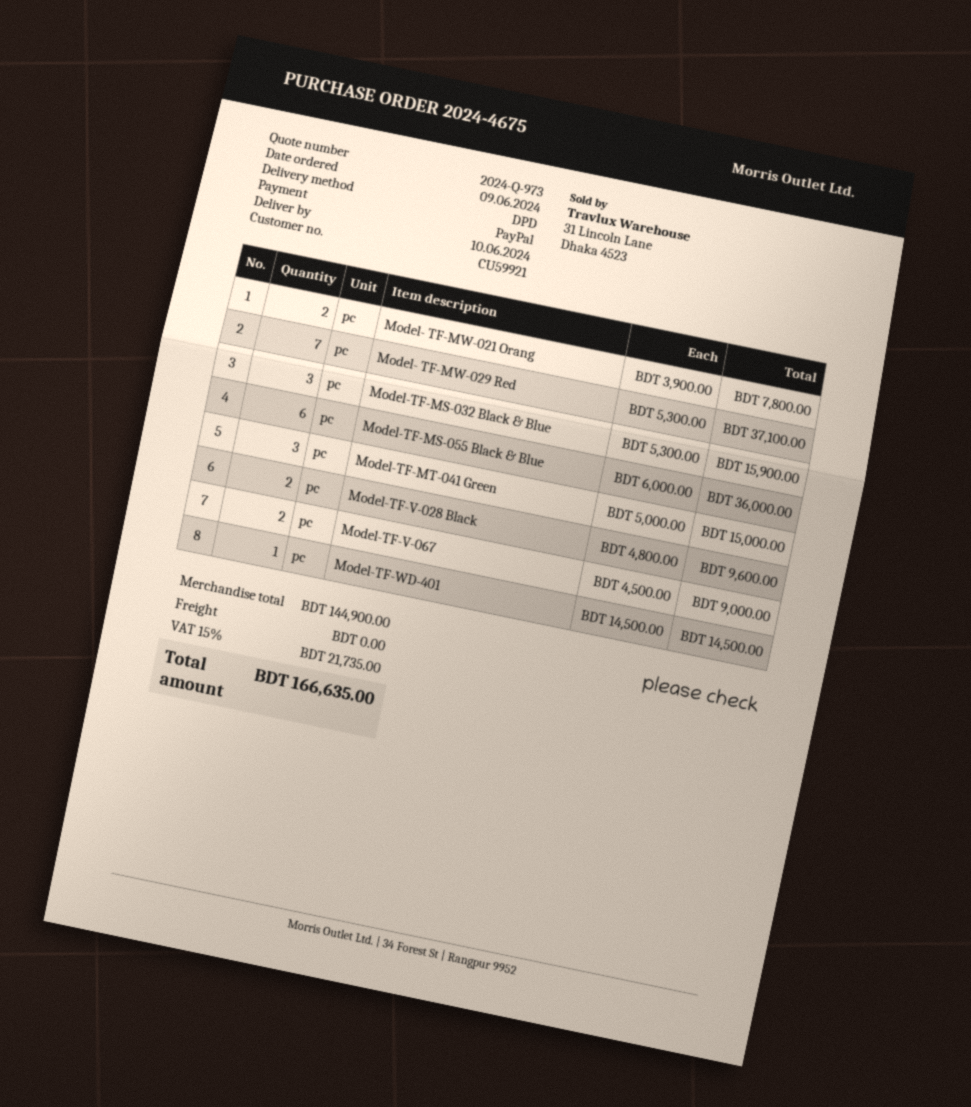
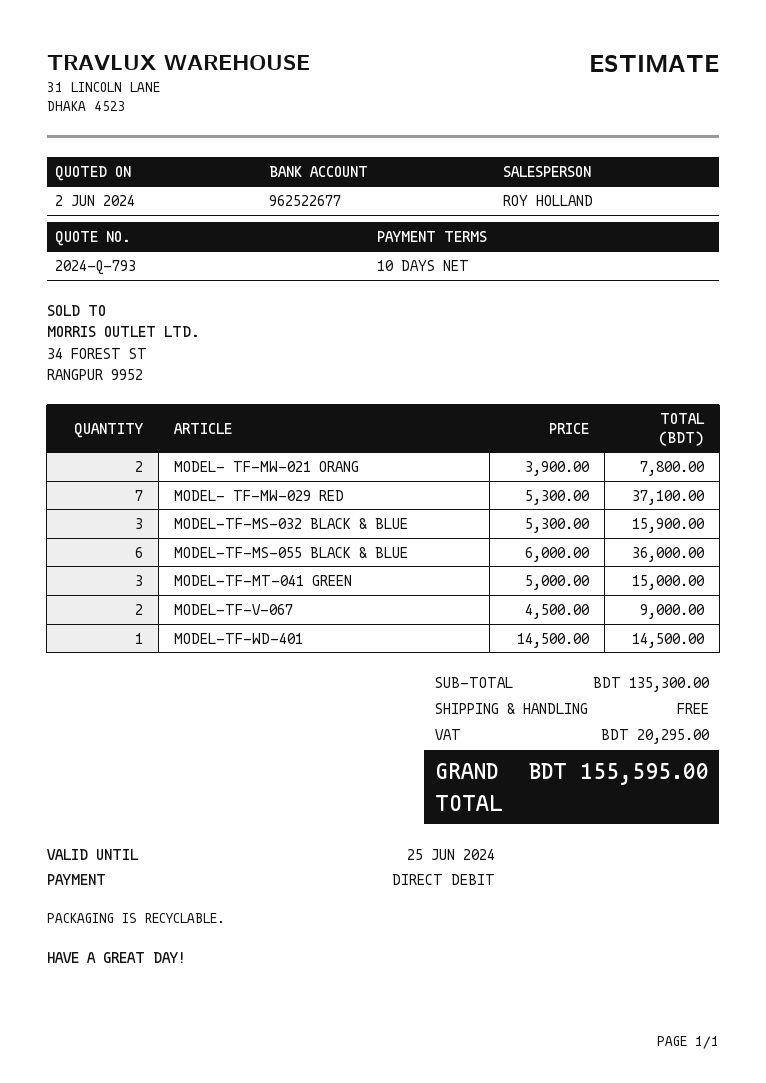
quote number: 2024-Q-973 -> 2024-Q-793
payment method: PayPal -> direct debit
Model-TF-V-028 Black: 2 x 4800.00 = 9600.00 -> none
subtotal: 144900.00 -> 135300.00
tax: 21735.00 -> 20295.00
total: 166635.00 -> 155595.00

